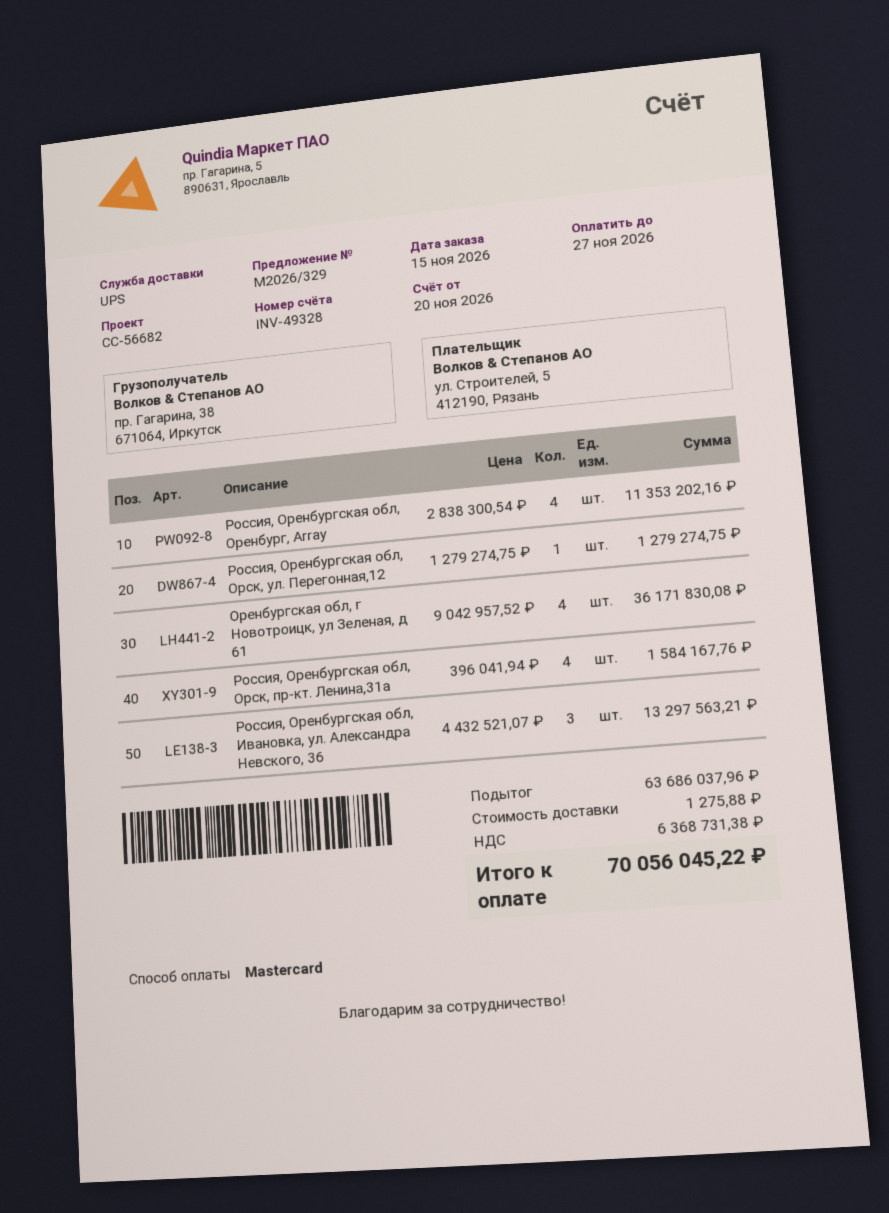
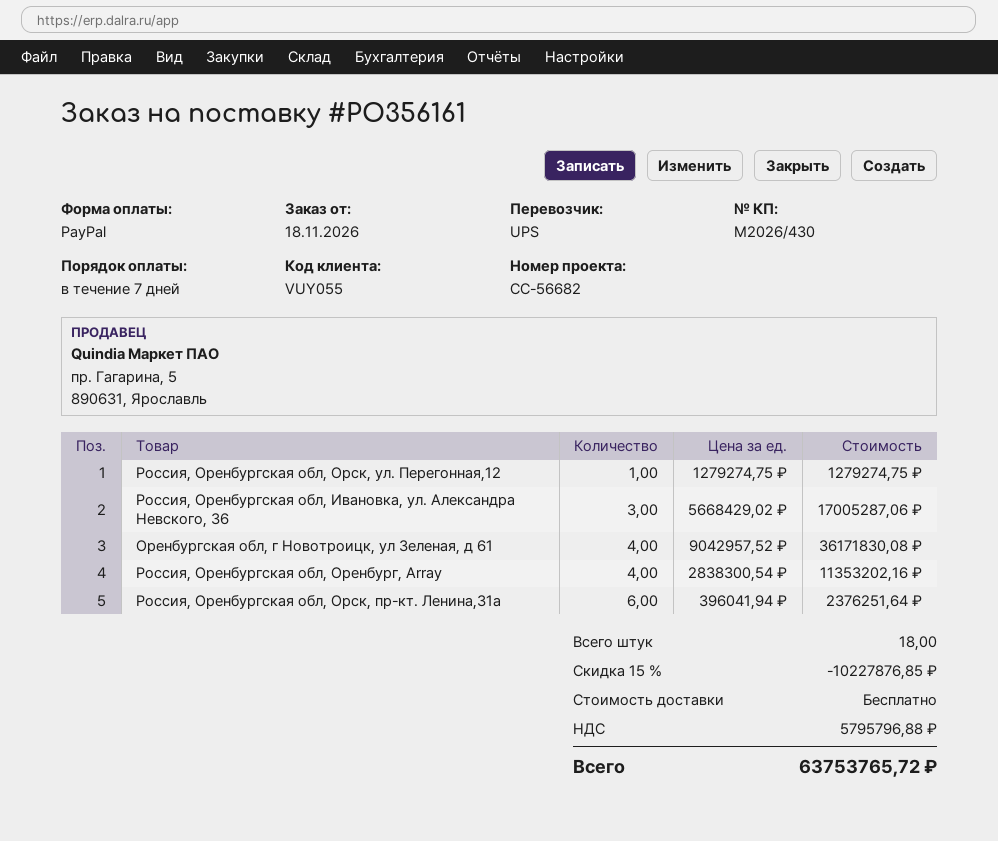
quote number: M2026/329 -> M2026/430
order date: 2026-11-15 -> 2026-11-18
payment method: Mastercard -> PayPal
Россия, Оренбургская обл, Орск, пр-кт. Ленина,31а: 4 x 396041.94 = 1584167.76 -> 6 x 396041.94 = 2376251.64
Россия, Оренбургская обл, Ивановка, ул. Александра Невского, 36: 3 x 4432521.07 = 13297563.21 -> 3 x 5668429.02 = 17005287.06
discount: none -> 15% = 10227876.85
shipping: 1275.88 -> 0.00
tax: 6368731.38 -> 5795796.88
total: 70056045.22 -> 63753765.72

